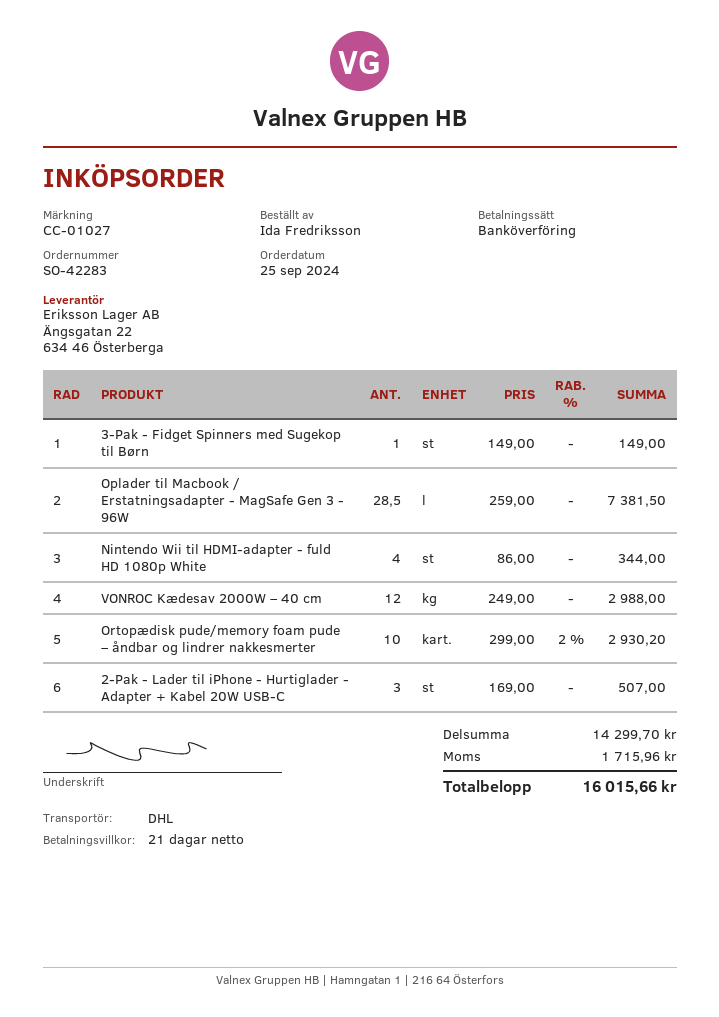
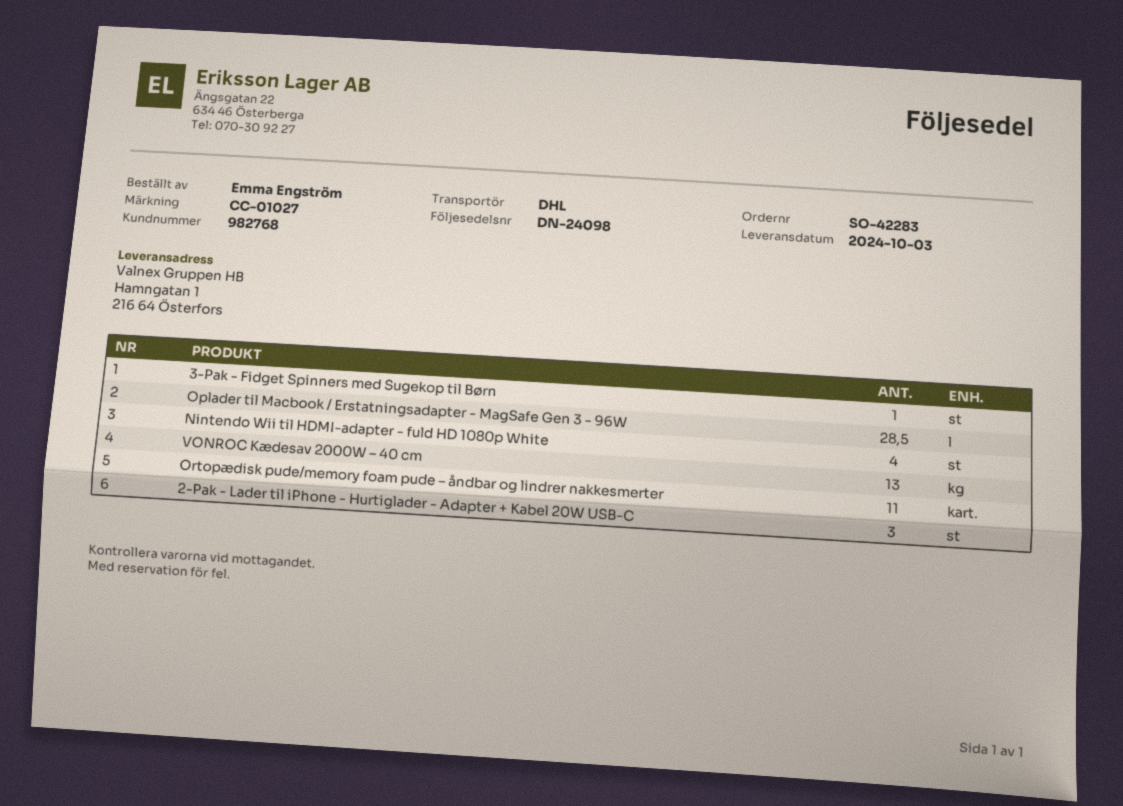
ordered by: Ida Fredriksson -> Emma Engström
VONROC Kædesav 2000W – 40 cm: 12 -> 13
Ortopædisk pude/memory foam pude – åndbar og lindrer nakkesmerter: 10 -> 11

